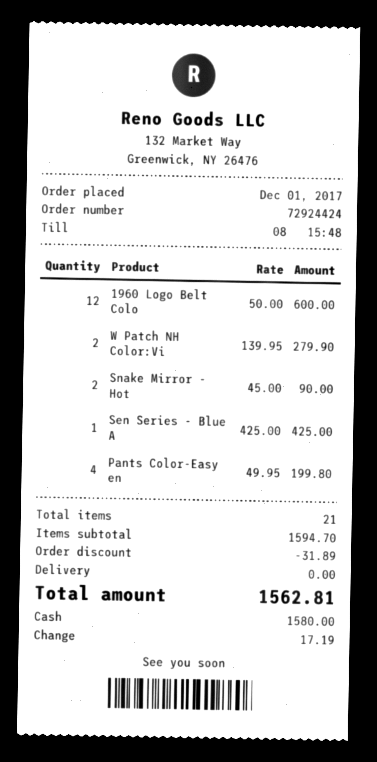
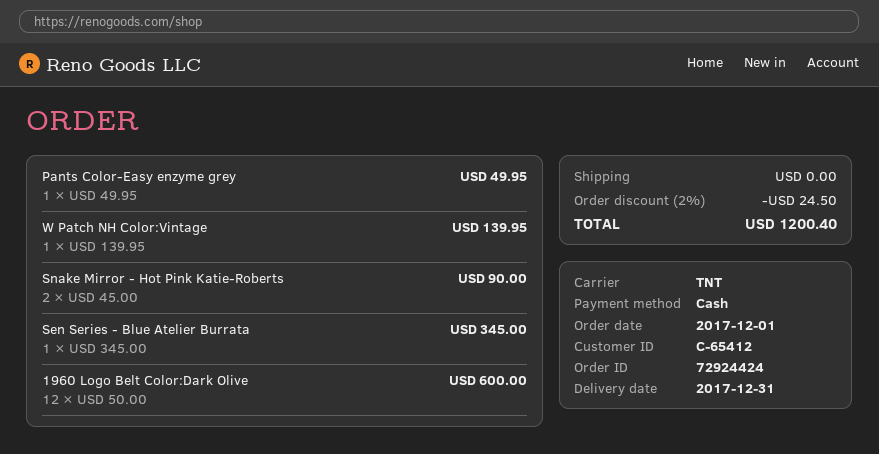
W Patch NH Color:Vi: 2 x 139.95 = 279.90 -> 1 x 139.95 = 139.95
Sen Series - Blue A: 1 x 425.00 = 425.00 -> 1 x 345.00 = 345.00
Pants Color-Easy en: 4 x 49.95 = 199.80 -> 1 x 49.95 = 49.95
discount: 31.89 -> 24.50
total: 1562.81 -> 1200.40

